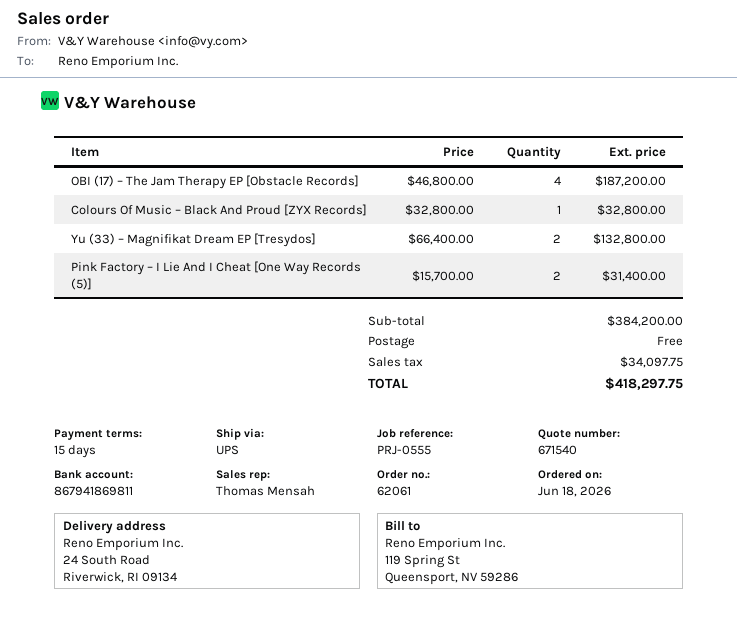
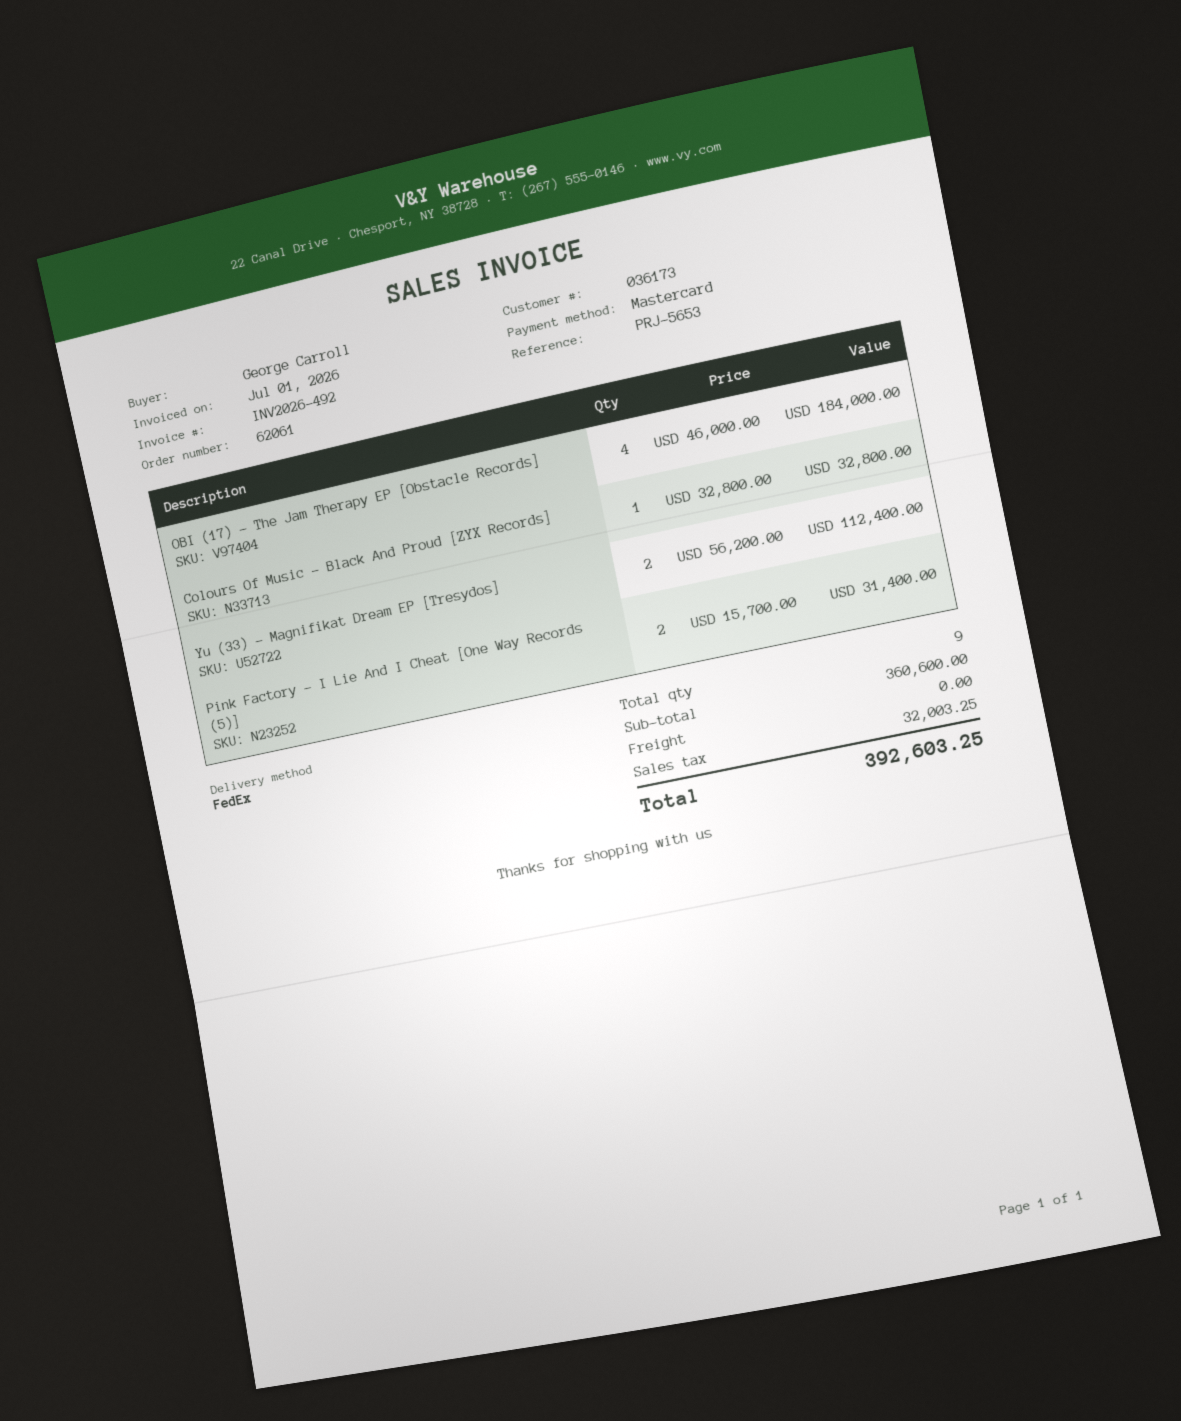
reference: PRJ-0555 -> PRJ-5653
shipping method: UPS -> FedEx
OBI (17) – The Jam Therapy EP [Obstacle Records]: 4 x 46800.00 = 187200.00 -> 4 x 46000.00 = 184000.00
Yu (33) – Magnifikat Dream EP [Tresydos]: 2 x 66400.00 = 132800.00 -> 2 x 56200.00 = 112400.00
subtotal: 384200.00 -> 360600.00
tax: 34097.75 -> 32003.25
total: 418297.75 -> 392603.25

